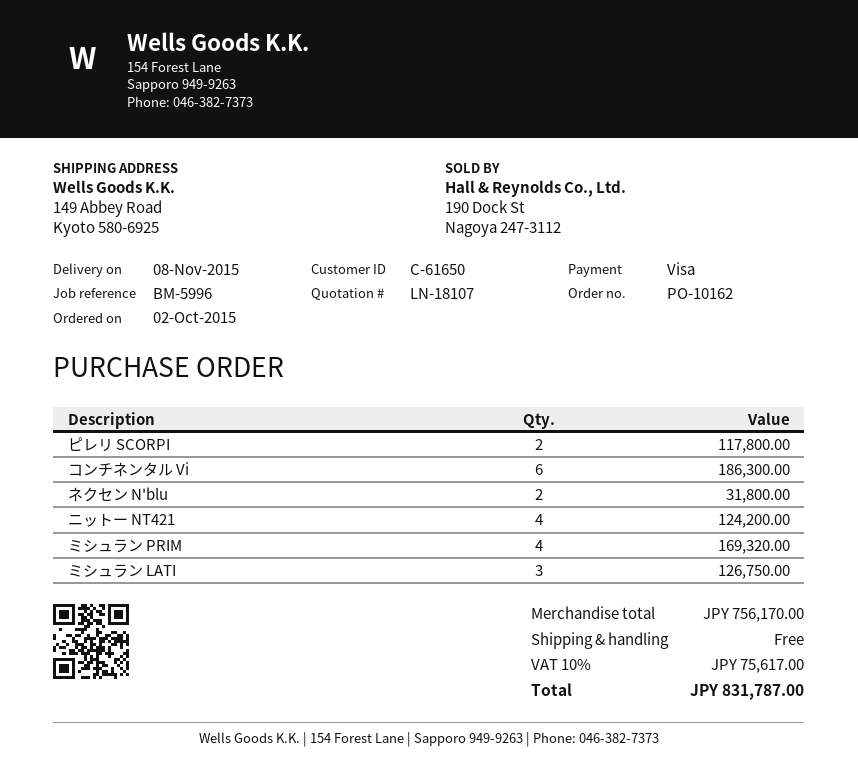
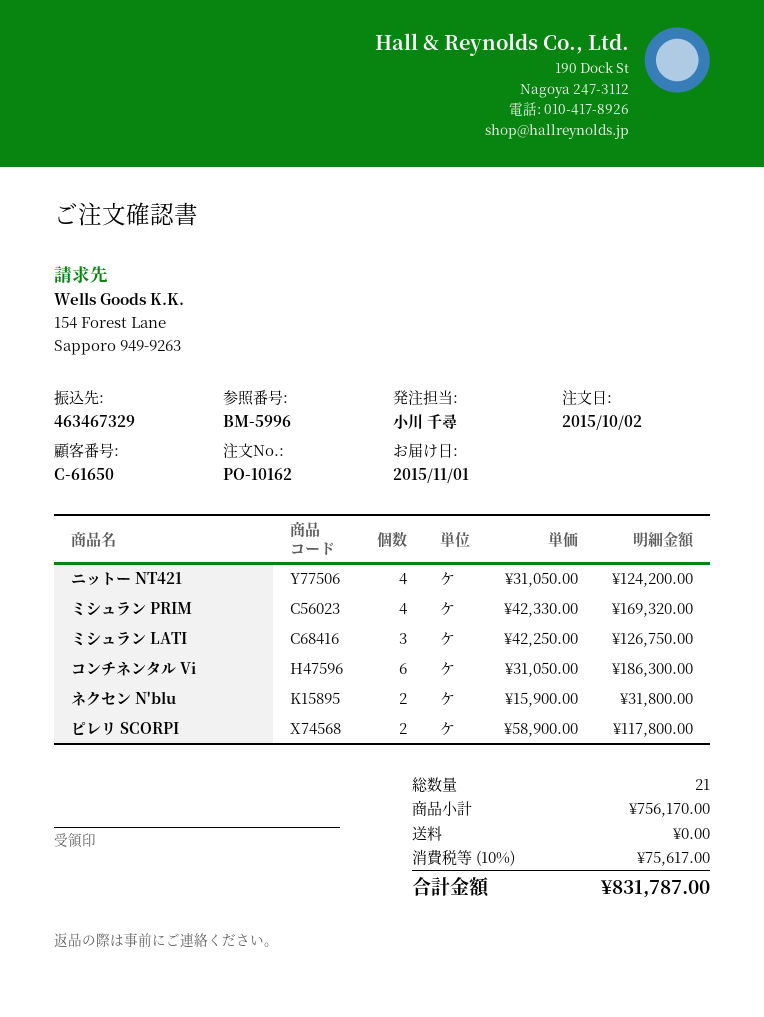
delivery date: 2015-11-08 -> 2015-11-01

